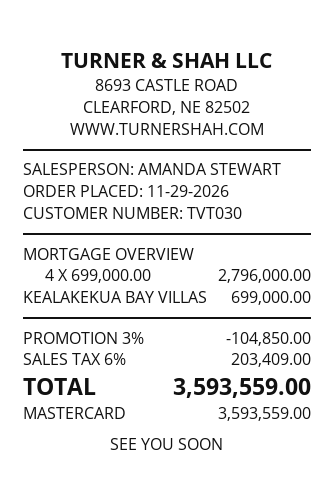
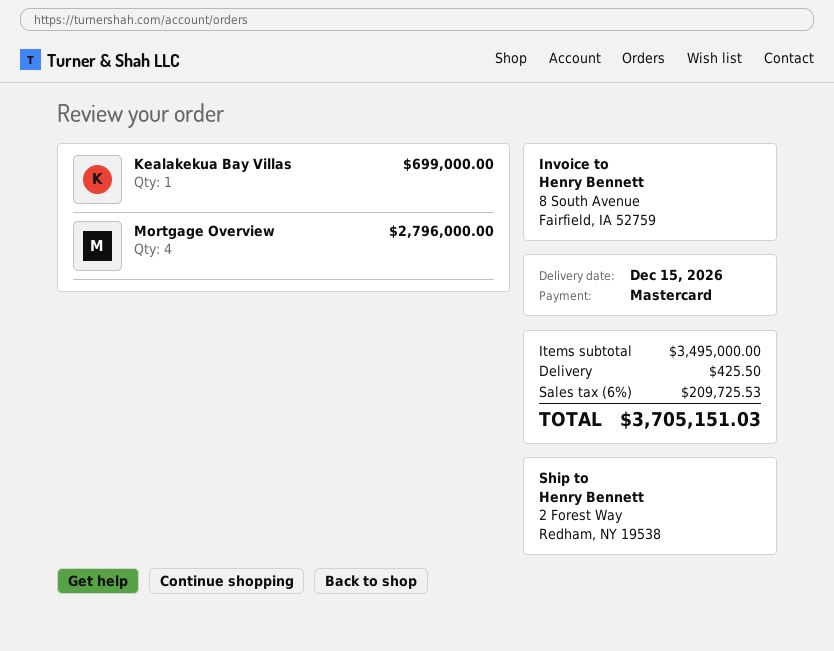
discount: 3% = 104850.00 -> none
shipping: none -> 425.50
tax: 6% = 203409.00 -> 6% = 209725.53
total: 3593559.00 -> 3705151.03

